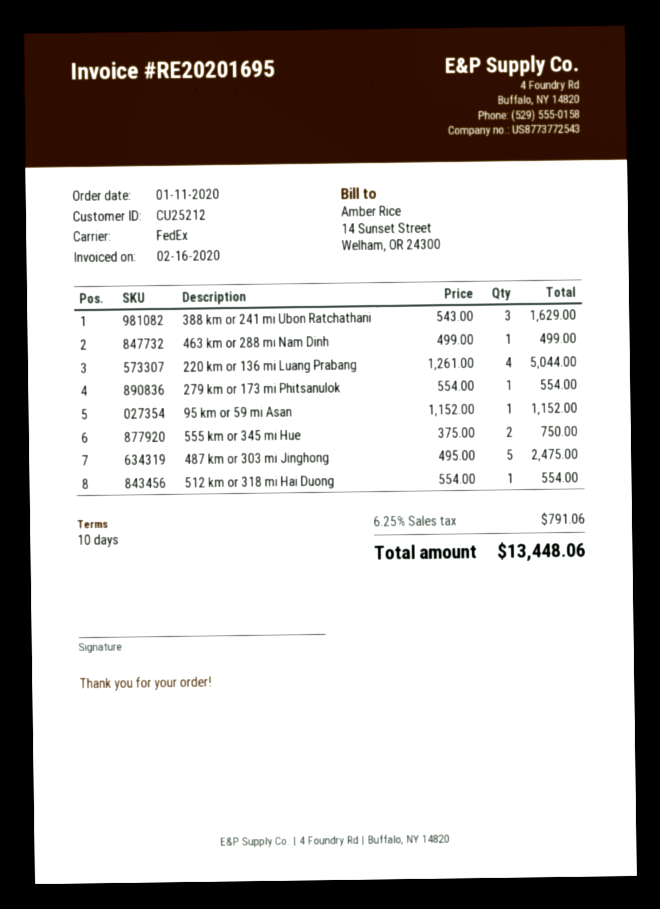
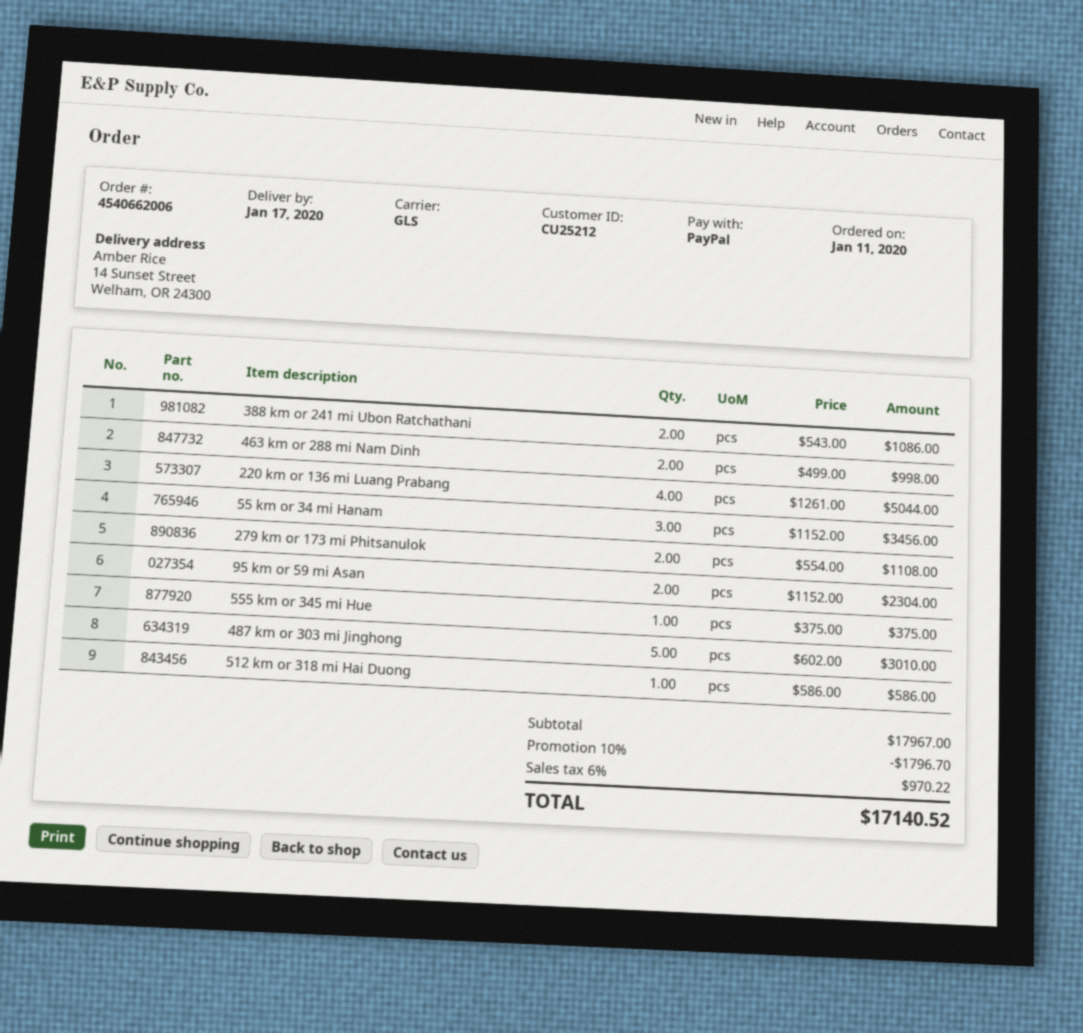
shipping method: FedEx -> GLS
388 km or 241 mi Ubon Ratchathani: 3 x 543.00 = 1629.00 -> 2 x 543.00 = 1086.00
463 km or 288 mi Nam Dinh: 1 x 499.00 = 499.00 -> 2 x 499.00 = 998.00
279 km or 173 mi Phitsanulok: 1 x 554.00 = 554.00 -> 2 x 554.00 = 1108.00
95 km or 59 mi Asan: 1 x 1152.00 = 1152.00 -> 2 x 1152.00 = 2304.00
555 km or 345 mi Hue: 2 x 375.00 = 750.00 -> 1 x 375.00 = 375.00
487 km or 303 mi Jinghong: 5 x 495.00 = 2475.00 -> 5 x 602.00 = 3010.00
512 km or 318 mi Hai Duong: 1 x 554.00 = 554.00 -> 1 x 586.00 = 586.00
55 km or 34 mi Hanam: none -> 3 x 1152.00 = 3456.00
discount: none -> 10% = 1796.70
tax: 6.25% = 791.06 -> 6% = 970.22
total: 13448.06 -> 17140.52

